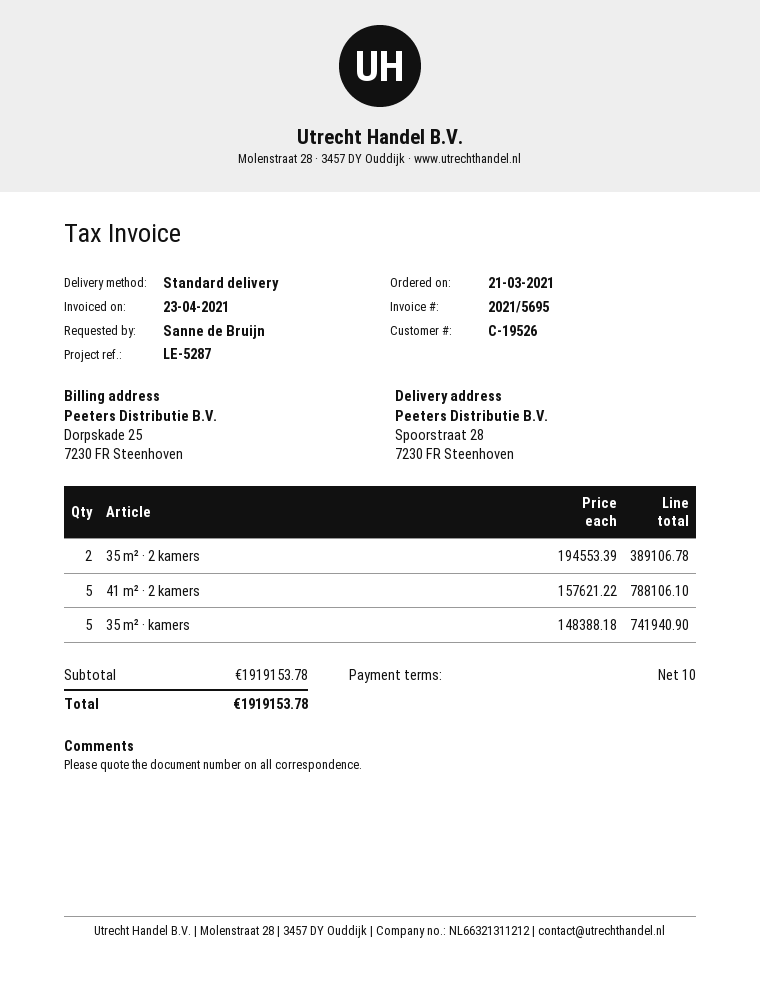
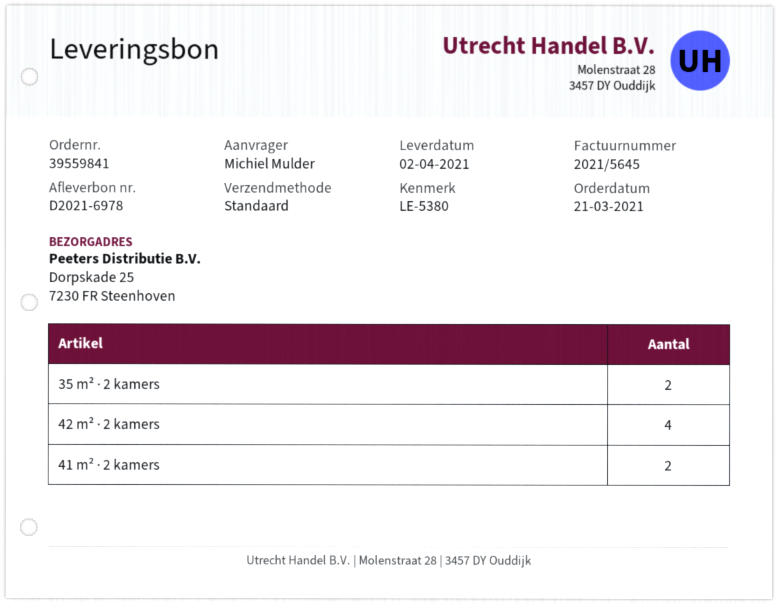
invoice number: 2021/5695 -> 2021/5645
reference: LE-5287 -> LE-5380
ordered by: Sanne de Bruijn -> Michiel Mulder
ship to: Spoorstraat 28, 7230 FR Steenhoven -> Dorpskade 25, 7230 FR Steenhoven
41 m² · 2 kamers: 5 -> 2
35 m² · kamers: 5 -> none
42 m² · 2 kamers: none -> 4

